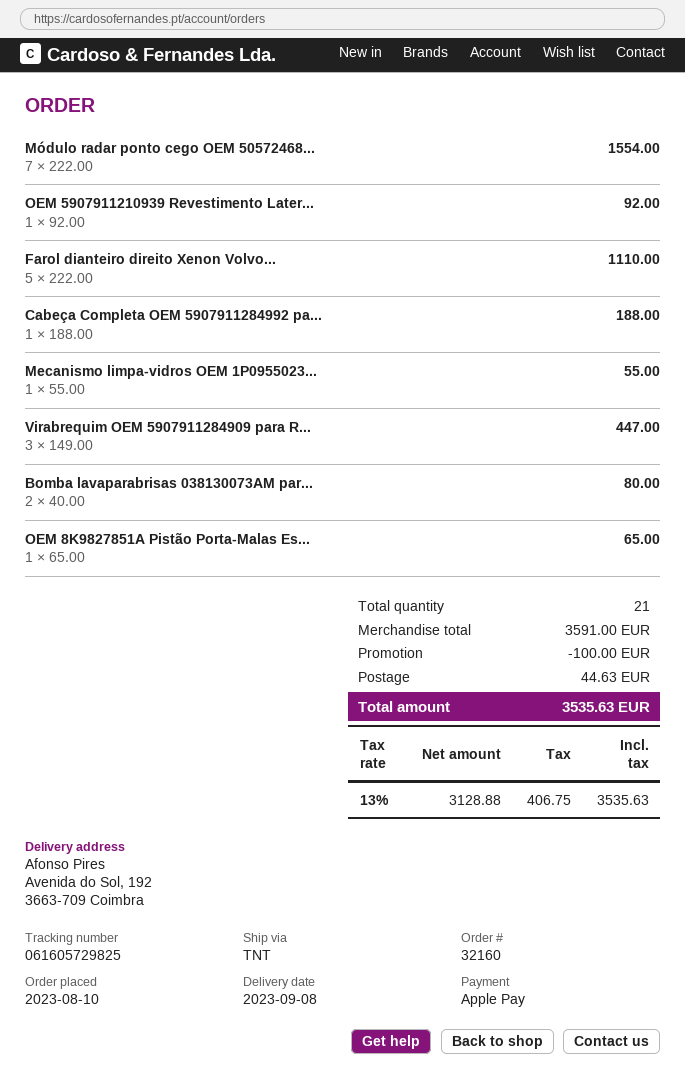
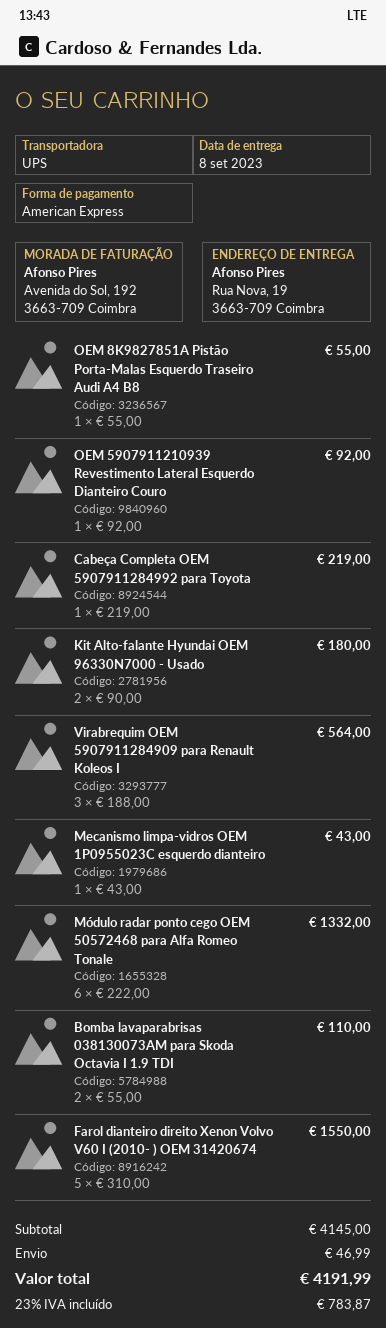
payment method: Apple Pay -> American Express
shipping method: TNT -> UPS
ship to: Avenida do Sol, 192, 3663-709 Coimbra -> Rua Nova, 19, 3663-709 Coimbra
Módulo radar ponto cego OEM 50572468...: 7 x 222.00 = 1554.00 -> 6 x 222.00 = 1332.00
Farol dianteiro direito Xenon Volvo...: 5 x 222.00 = 1110.00 -> 5 x 310.00 = 1550.00
Cabeça Completa OEM 5907911284992 pa...: 1 x 188.00 = 188.00 -> 1 x 219.00 = 219.00
Mecanismo limpa-vidros OEM 1P0955023...: 1 x 55.00 = 55.00 -> 1 x 43.00 = 43.00
Virabrequim OEM 5907911284909 para R...: 3 x 149.00 = 447.00 -> 3 x 188.00 = 564.00
Bomba lavaparabrisas 038130073AM par...: 2 x 40.00 = 80.00 -> 2 x 55.00 = 110.00
OEM 8K9827851A Pistão Porta-Malas Es...: 1 x 65.00 = 65.00 -> 1 x 55.00 = 55.00
Kit Alto-falante Hyundai OEM 96330N7000 - Usado: none -> 2 x 90.00 = 180.00
subtotal: 3591.00 -> 4145.00
discount: 100.00 -> none
shipping: 44.63 -> 46.99
tax: 13% = 406.75 -> 23% = 783.87
total: 3535.63 -> 4191.99

